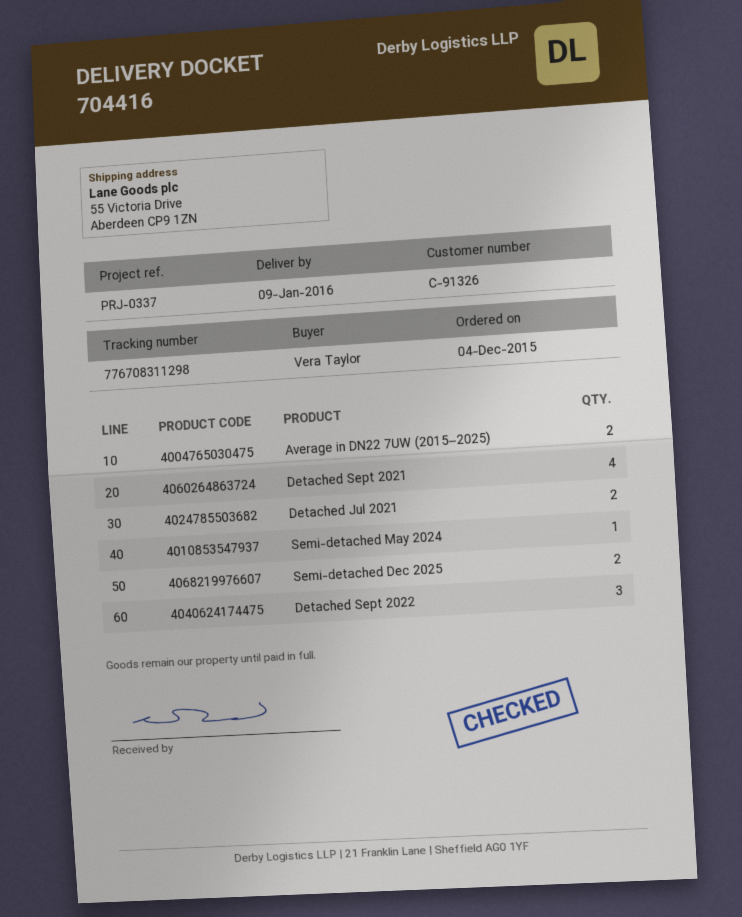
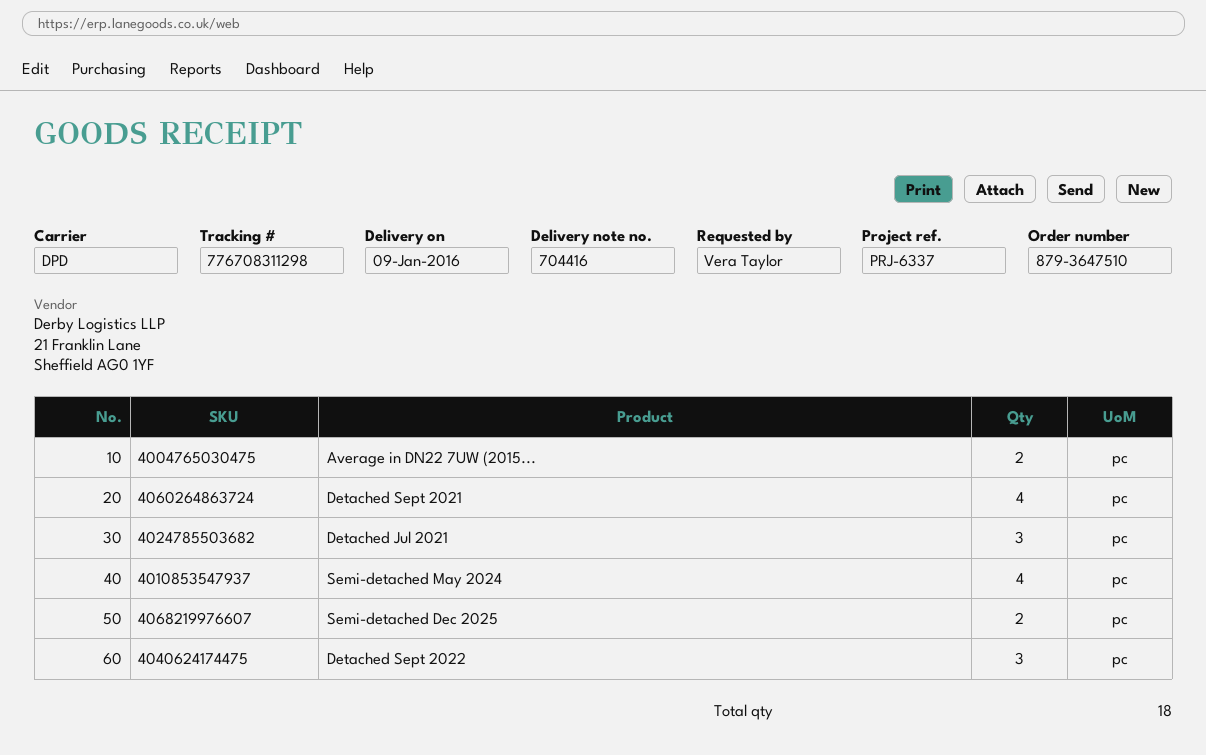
reference: PRJ-0337 -> PRJ-6337
Detached Jul 2021: 2 -> 3
Semi-detached May 2024: 1 -> 4

